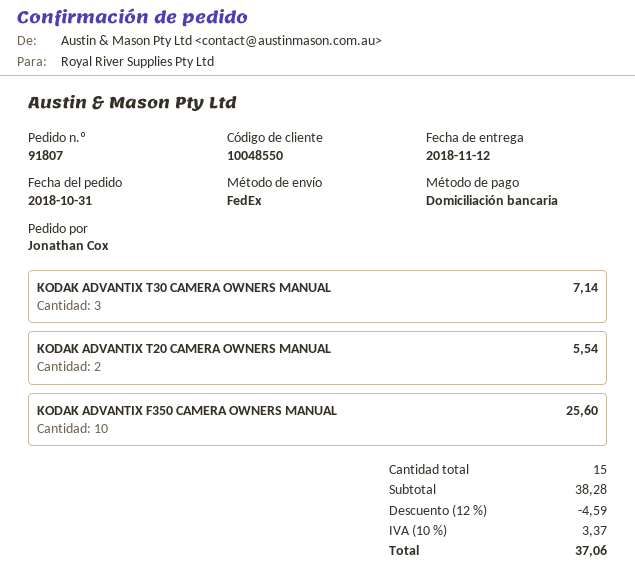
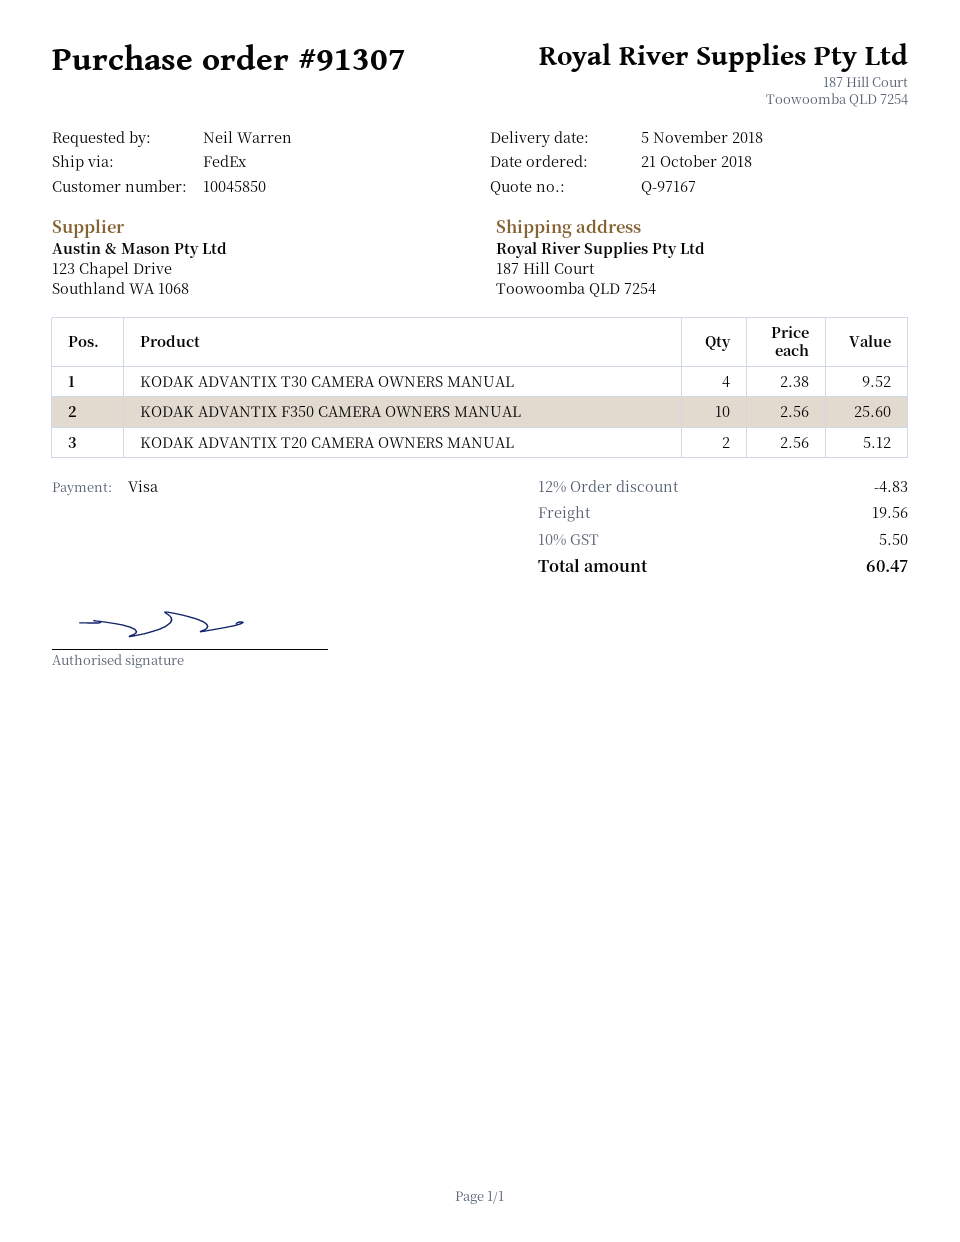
order number: 91807 -> 91307
order date: 2018-10-31 -> 2018-10-21
delivery date: 2018-11-12 -> 2018-11-05
customer number: 10048550 -> 10045850
ordered by: Jonathan Cox -> Neil Warren
payment method: direct debit -> Visa
KODAK ADVANTIX T30 CAMERA OWNERS MANUAL: 3 for 7.14 -> 4 for 9.52
KODAK ADVANTIX T20 CAMERA OWNERS MANUAL: 2 for 5.54 -> 2 for 5.12
discount: 12% = 4.59 -> 12% = 4.83
shipping: none -> 19.56
tax: 10% = 3.37 -> 10% = 5.50
total: 37.06 -> 60.47

